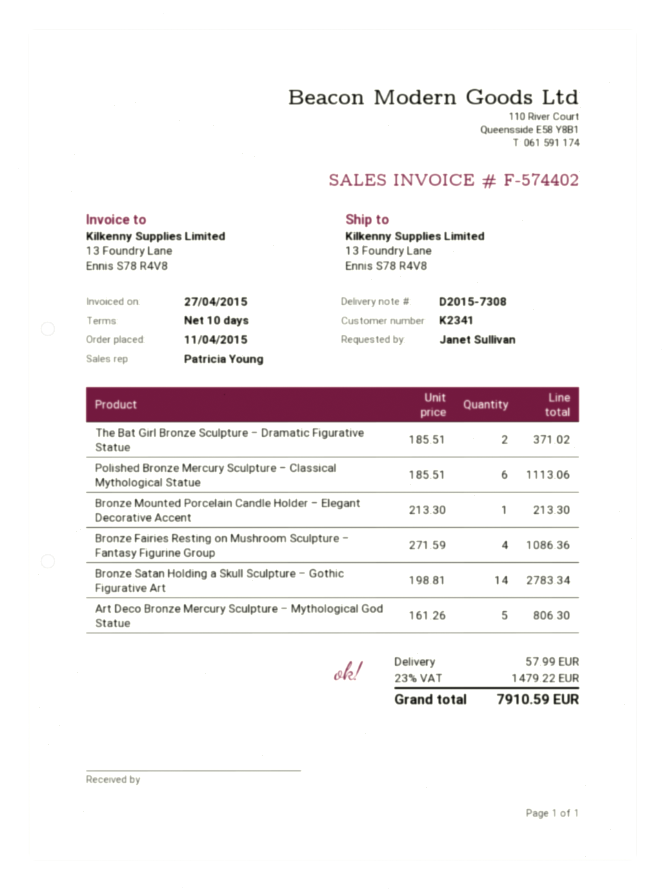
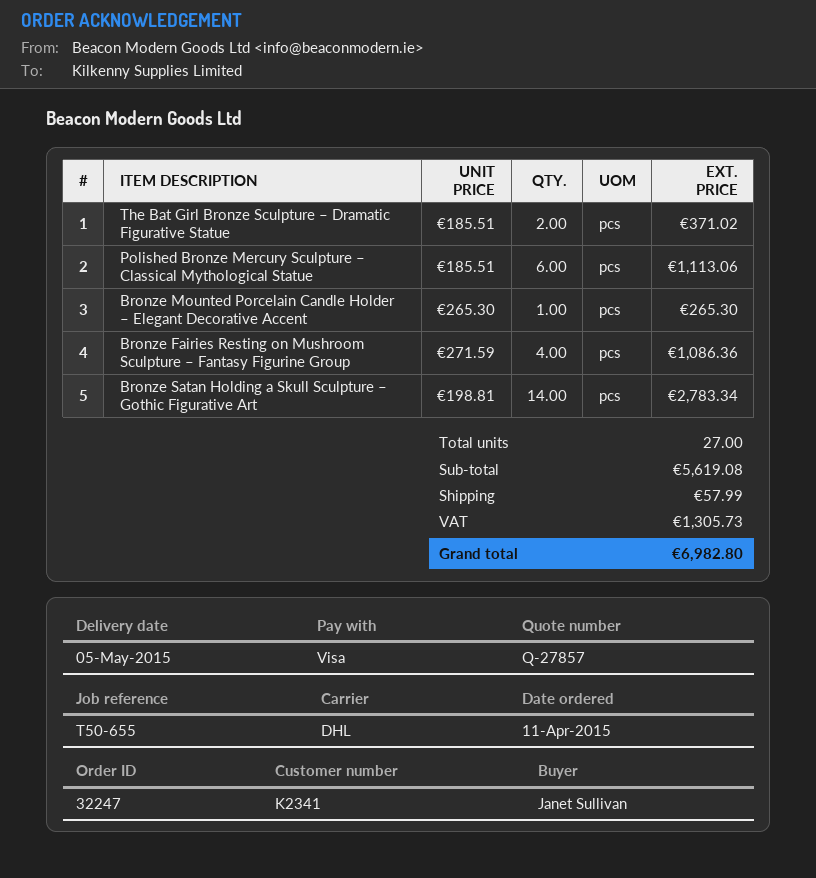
Bronze Mounted Porcelain Candle Holder – Elegant Decorative Accent: 1 x 213.30 = 213.30 -> 1 x 265.30 = 265.30
Art Deco Bronze Mercury Sculpture – Mythological God Statue: 5 x 161.26 = 806.30 -> none
tax: 1479.22 -> 1305.73
total: 7910.59 -> 6982.80

